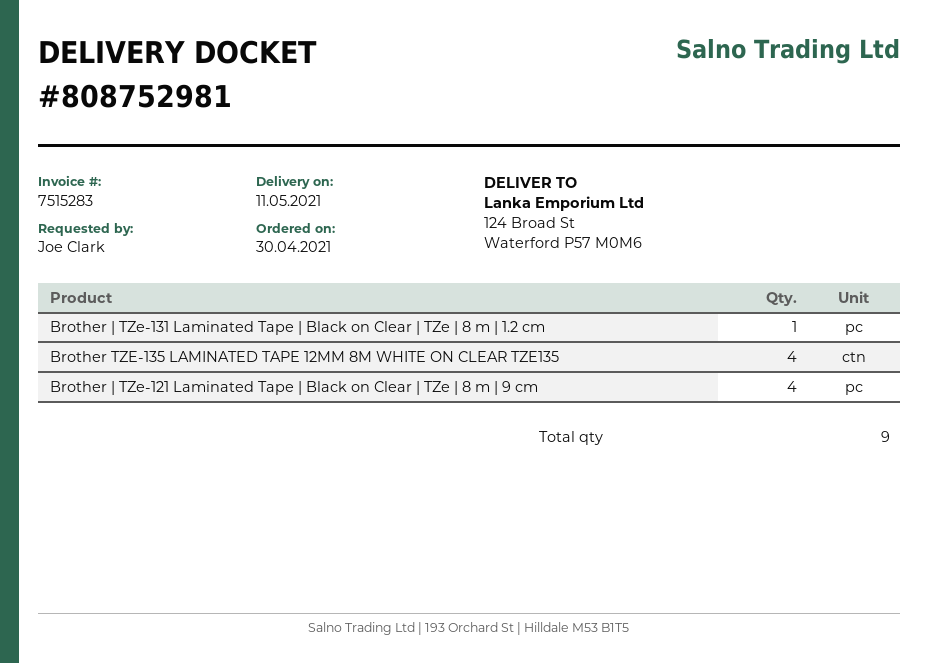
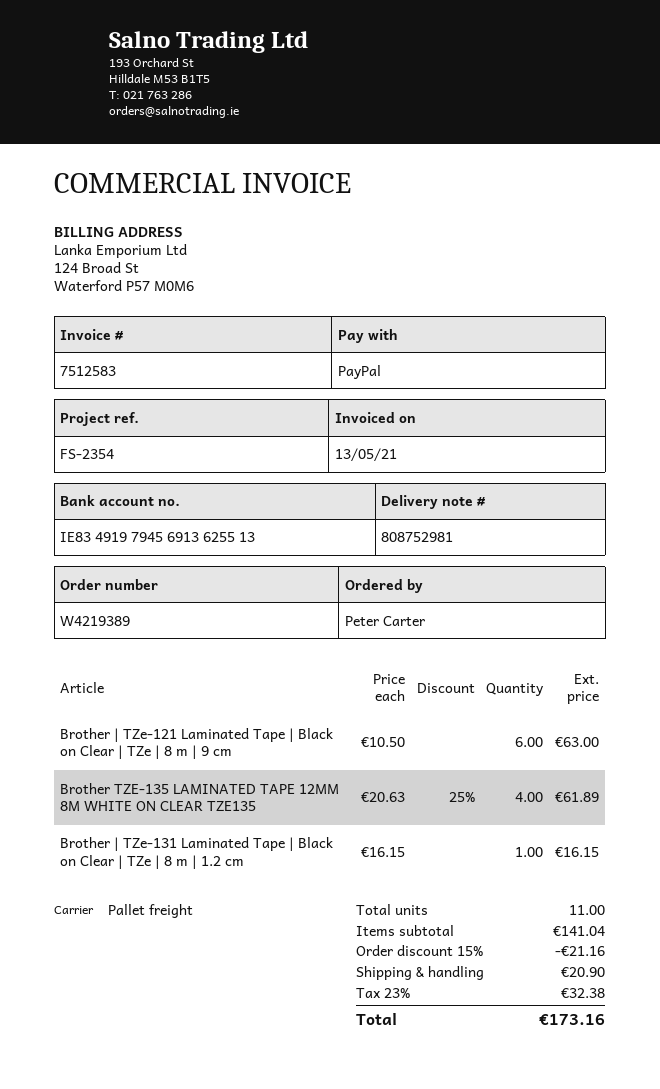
invoice number: 7515283 -> 7512583
ordered by: Joe Clark -> Peter Carter
Brother | TZe-121 Laminated Tape | Black on Clear | TZe | 8 m | 9 cm: 4 -> 6
total quantity: 9 -> 11

